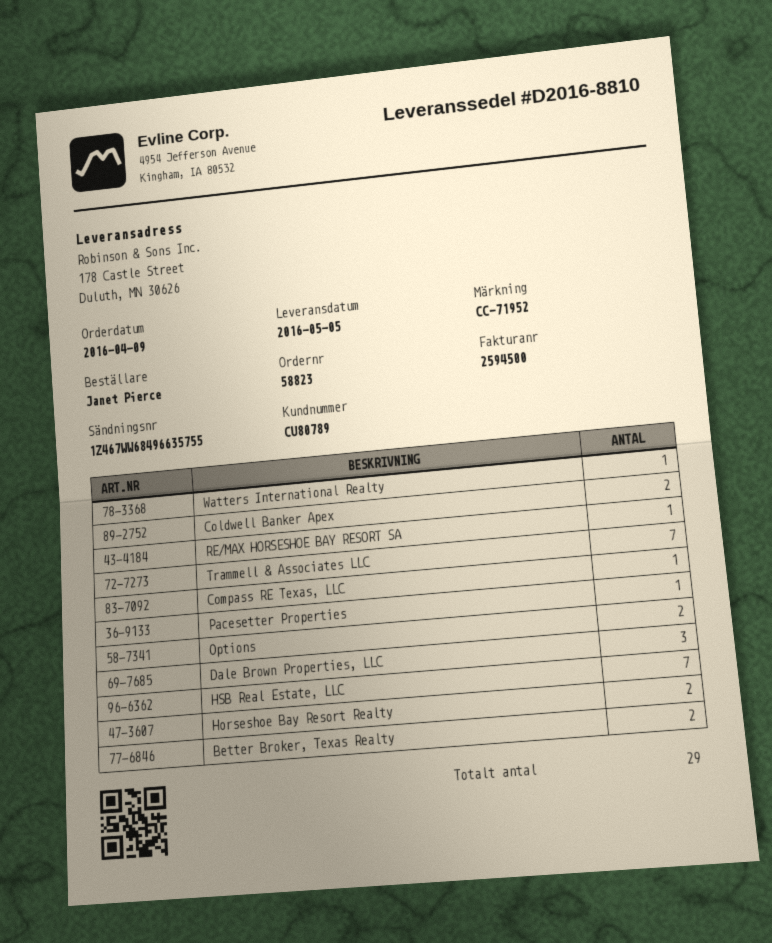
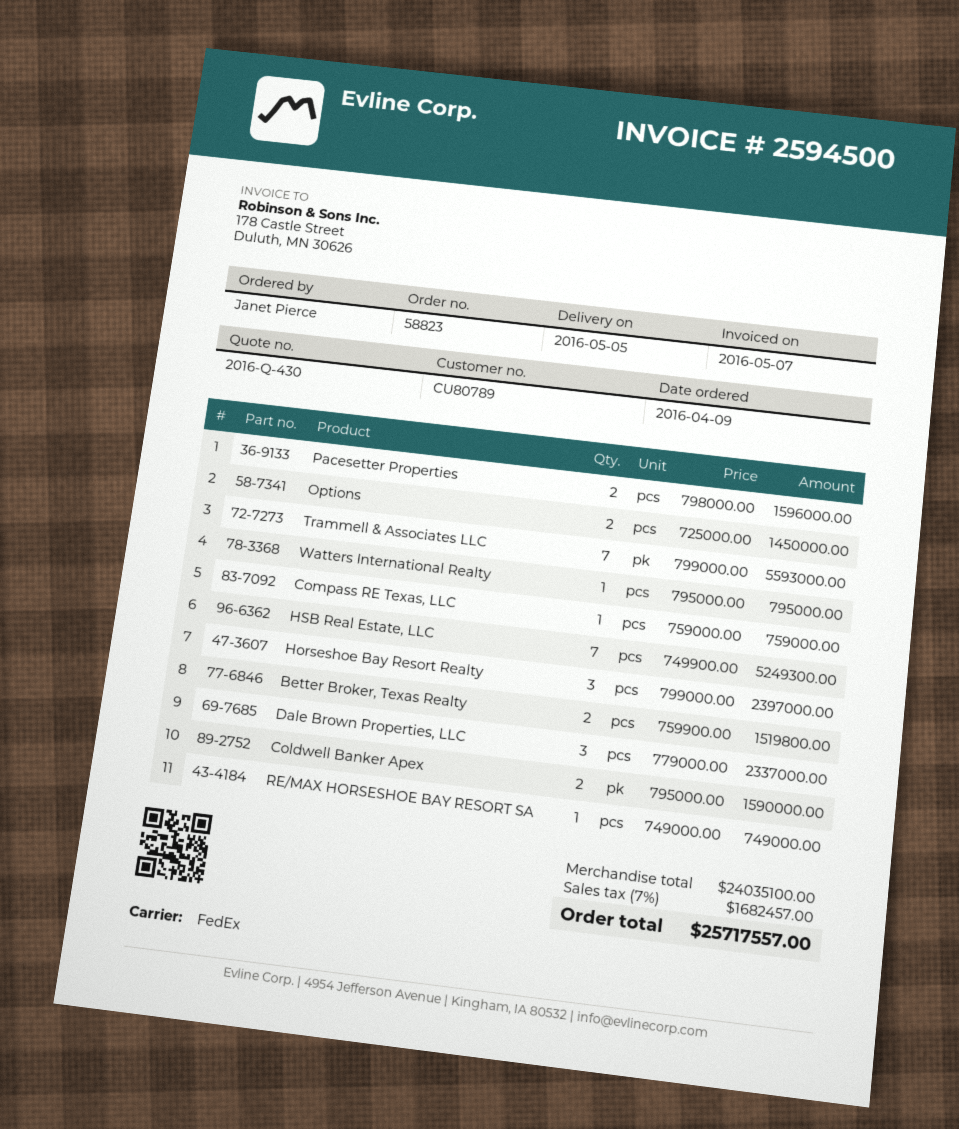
Pacesetter Properties: 1 -> 2
Horseshoe Bay Resort Realty: 2 -> 3

